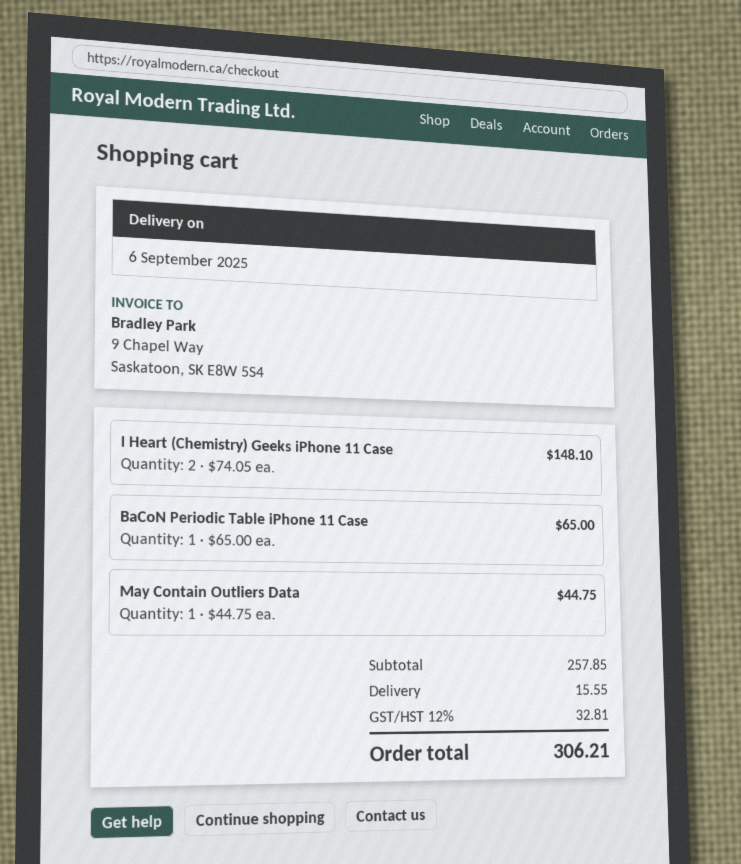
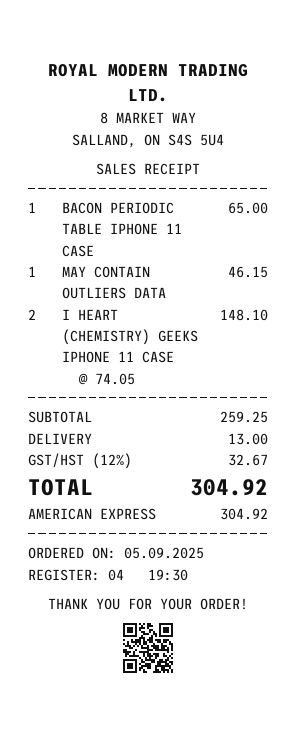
May Contain Outliers Data: 1 x 44.75 = 44.75 -> 1 x 46.15 = 46.15
subtotal: 257.85 -> 259.25
shipping: 15.55 -> 13.00
tax: 12% = 32.81 -> 12% = 32.67
total: 306.21 -> 304.92

